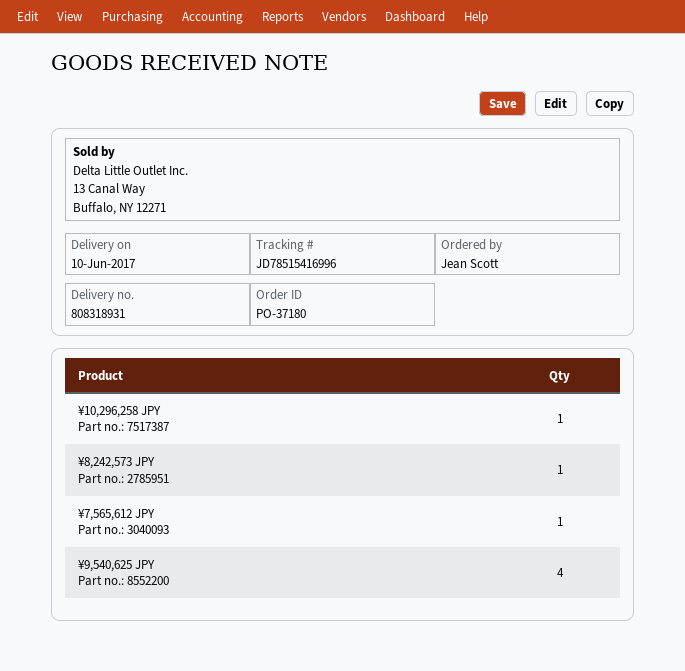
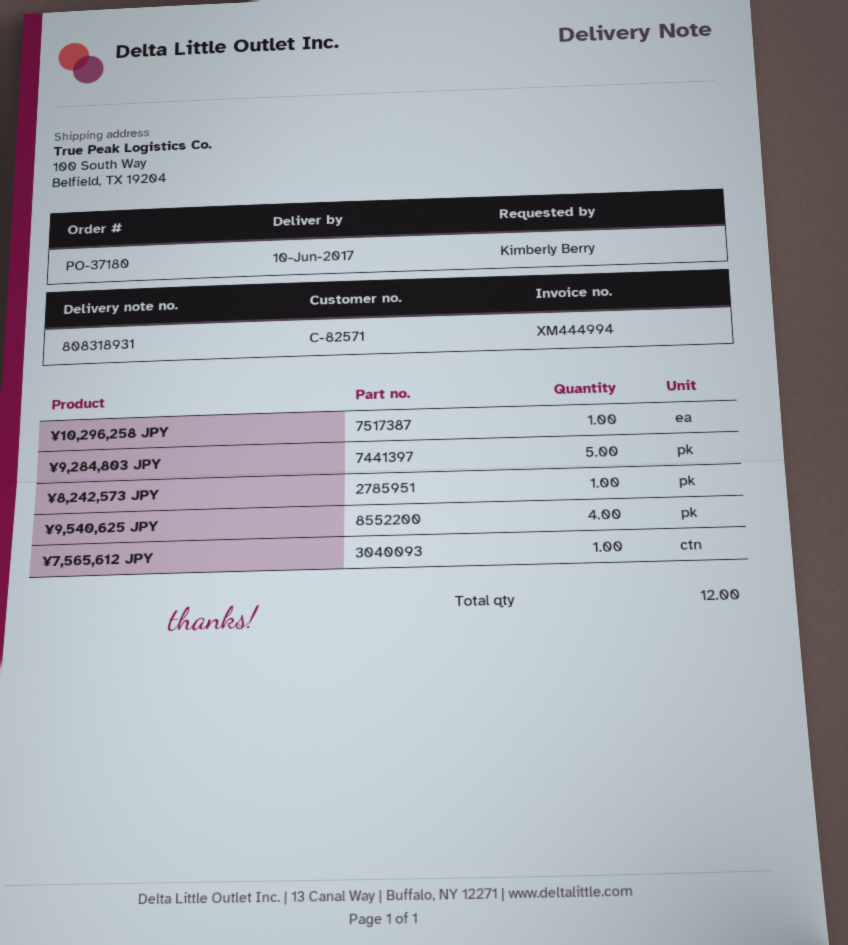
ordered by: Jean Scott -> Kimberly Berry
¥9,284,803 JPY: none -> 5

